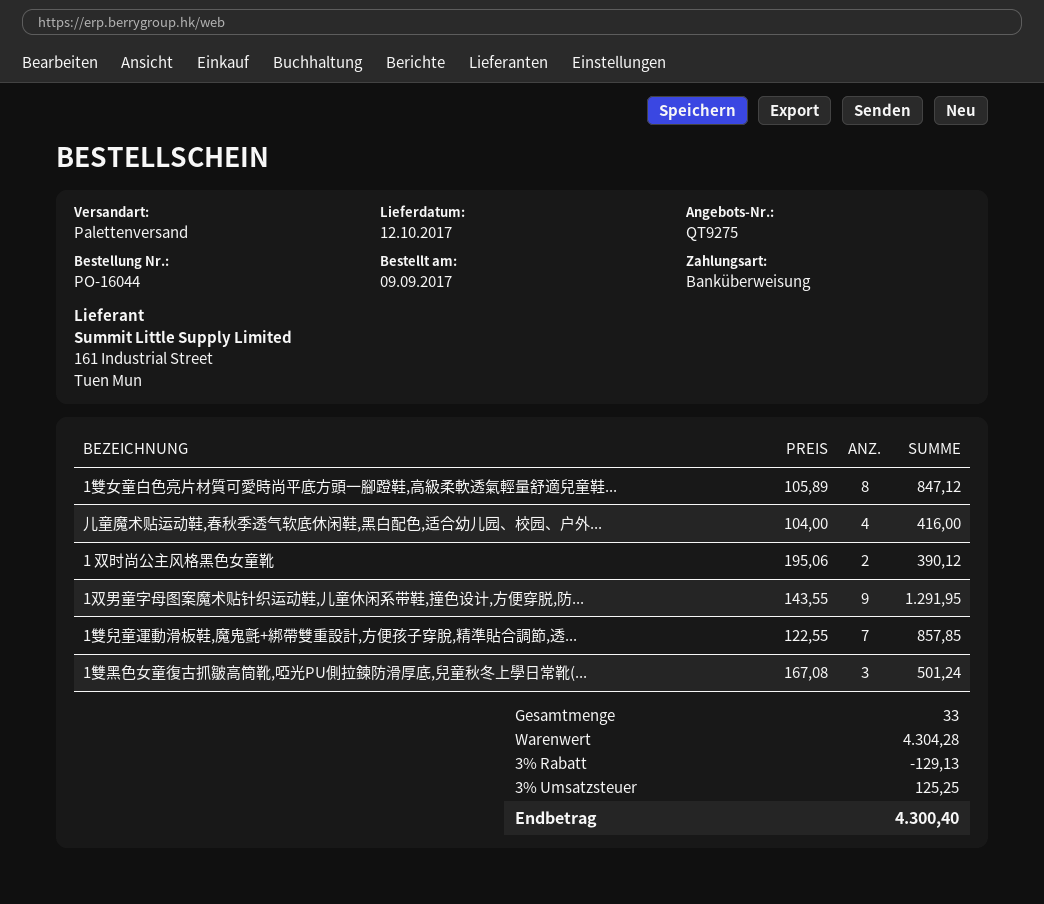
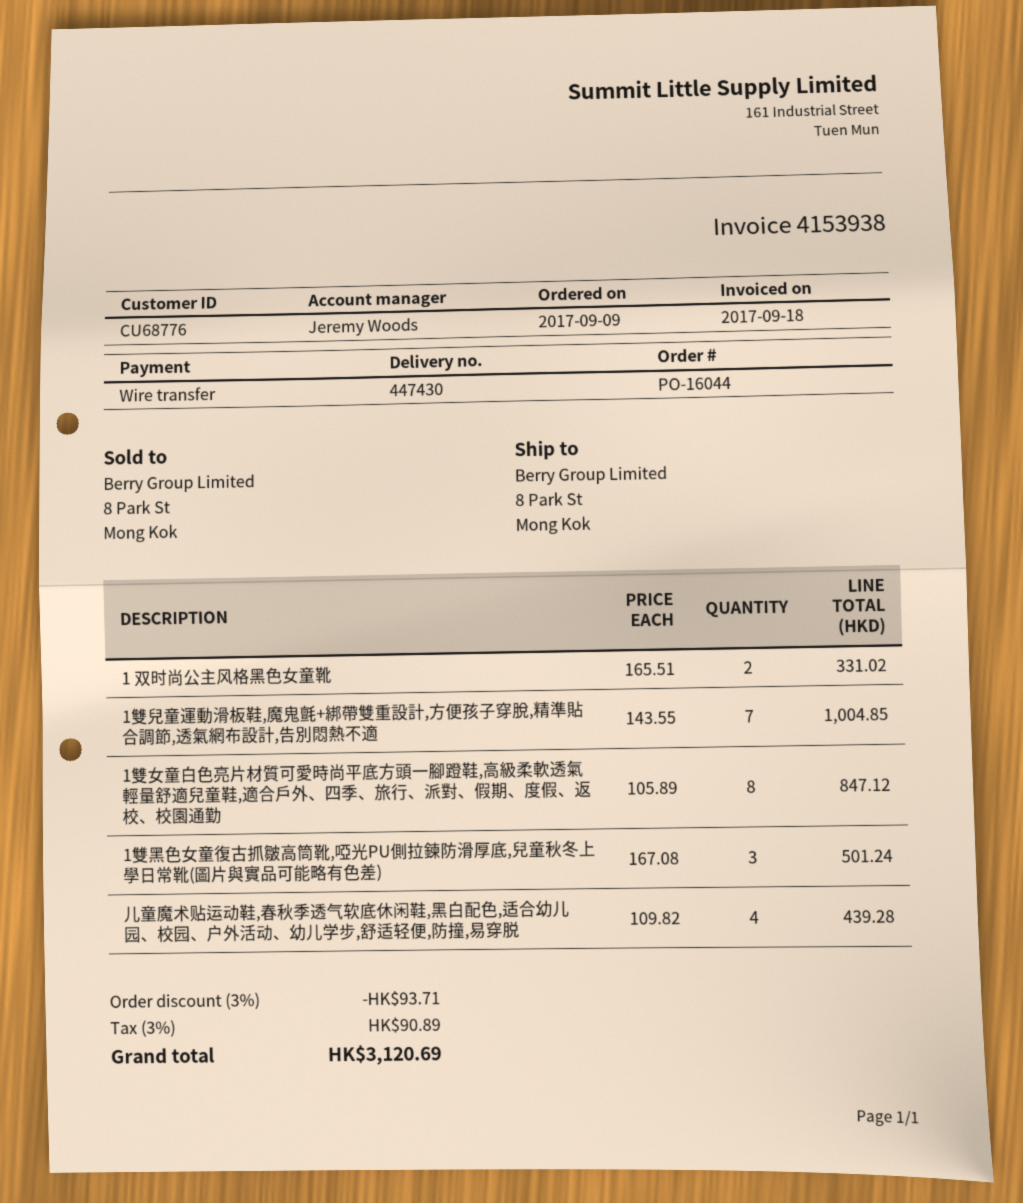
儿童魔术贴运动鞋,春秋季透气软底休闲鞋,黑白配色,适合幼儿园、校园、户外...: 4 x 104.00 = 416.00 -> 4 x 109.82 = 439.28
1 双时尚公主风格黑色女童靴: 2 x 195.06 = 390.12 -> 2 x 165.51 = 331.02
1双男童字母图案魔术贴针织运动鞋,儿童休闲系带鞋,撞色设计,方便穿脱,防...: 9 x 143.55 = 1291.95 -> none
1雙兒童運動滑板鞋,魔鬼氈+綁帶雙重設計,方便孩子穿脫,精準貼合調節,透...: 7 x 122.55 = 857.85 -> 7 x 143.55 = 1004.85
discount: 3% = 129.13 -> 3% = 93.71
tax: 3% = 125.25 -> 3% = 90.89
total: 4300.40 -> 3120.69

